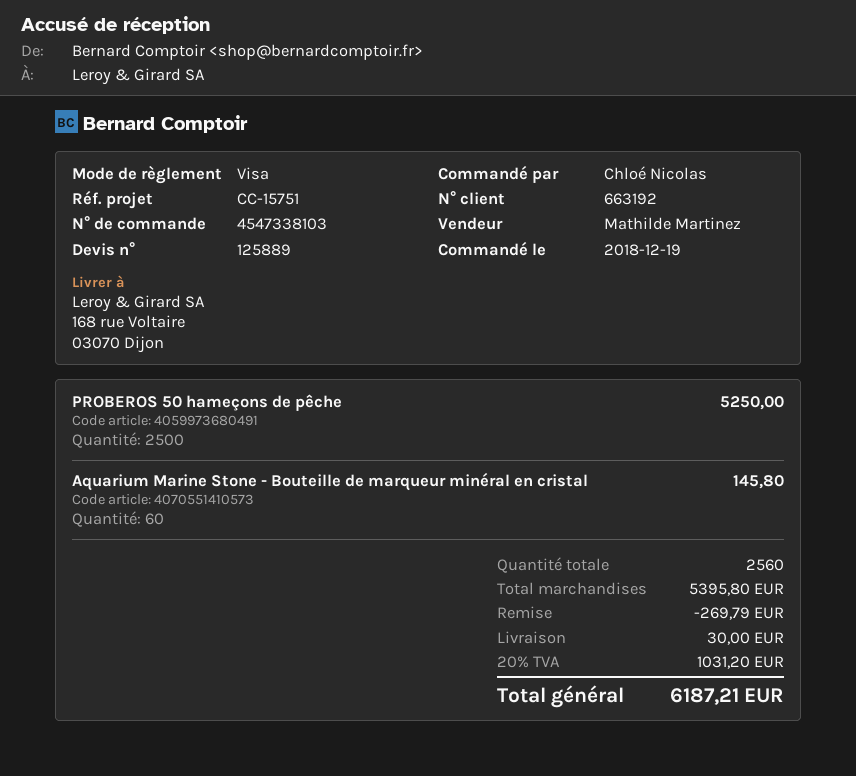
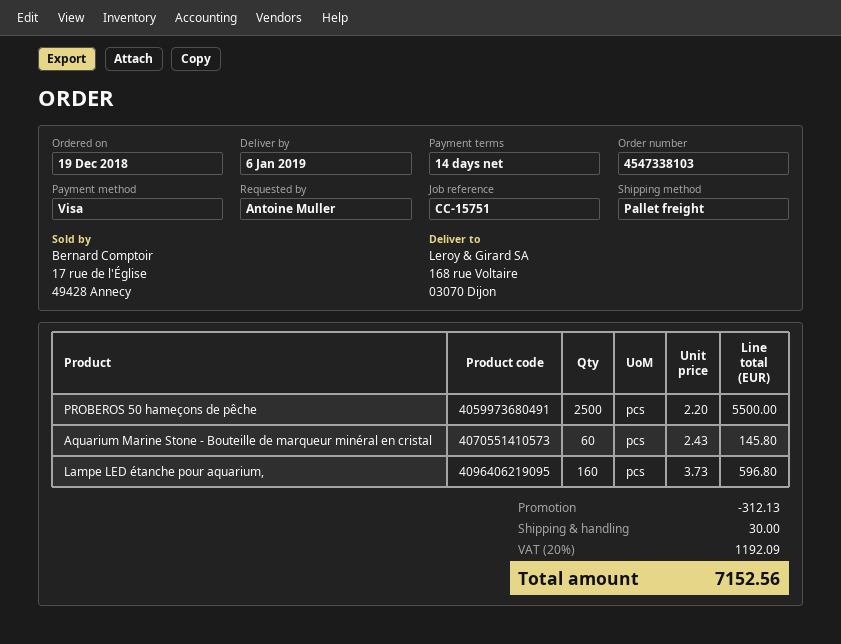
ordered by: Chloé Nicolas -> Antoine Muller
PROBEROS 50 hameçons de pêche: 2500 for 5250.00 -> 2500 for 5500.00
Lampe LED étanche pour aquarium,: none -> 160 for 596.80
discount: 269.79 -> 312.13
tax: 20% = 1031.20 -> 20% = 1192.09
total: 6187.21 -> 7152.56

